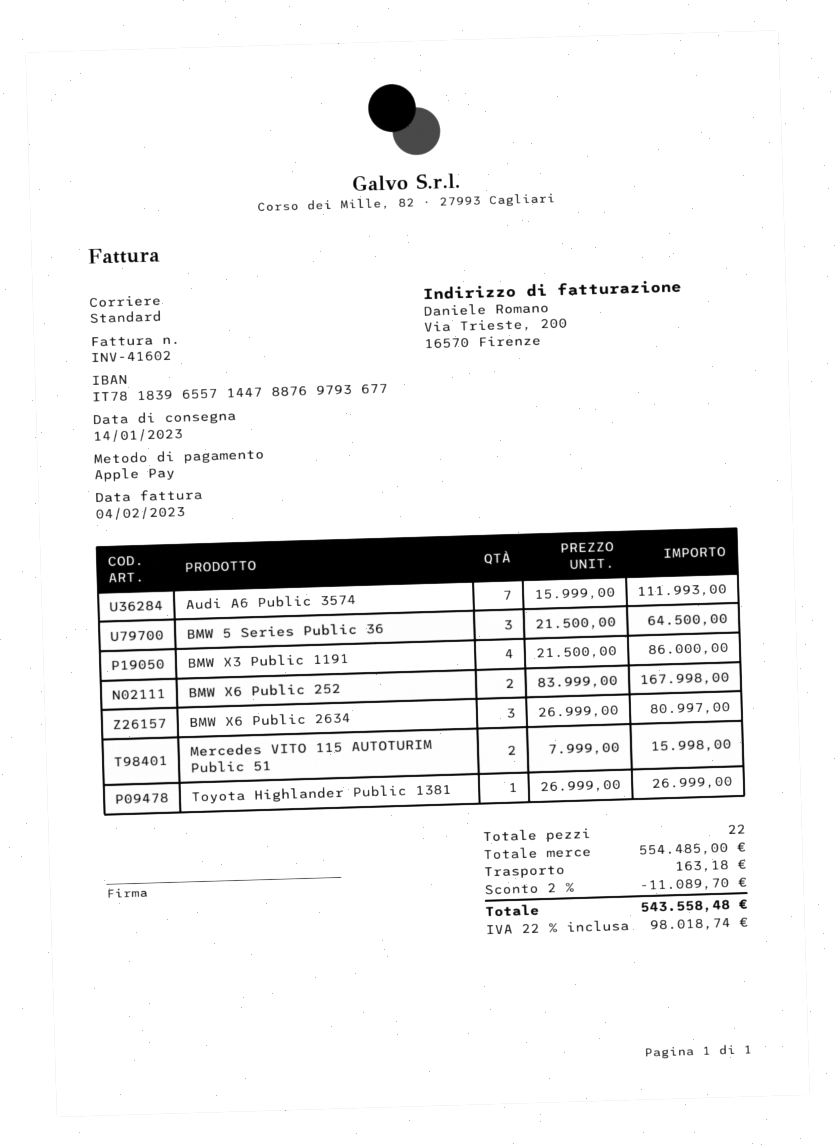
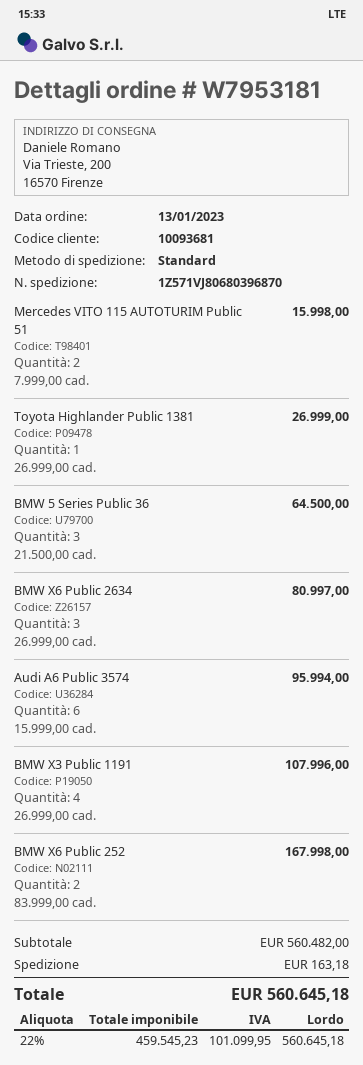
Audi A6 Public 3574: 7 x 15999.00 = 111993.00 -> 6 x 15999.00 = 95994.00
BMW X3 Public 1191: 4 x 21500.00 = 86000.00 -> 4 x 26999.00 = 107996.00
subtotal: 554485.00 -> 560482.00
discount: 2% = 11089.70 -> none
tax: 22% = 98018.74 -> 22% = 101099.95
total: 543558.48 -> 560645.18

